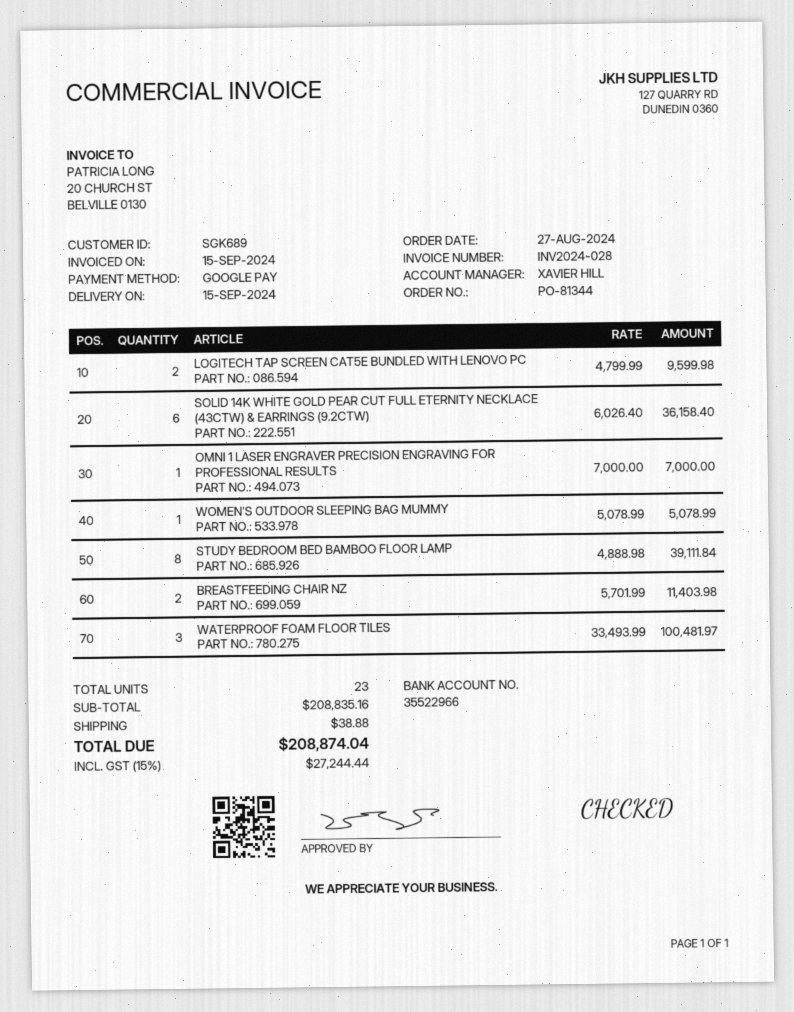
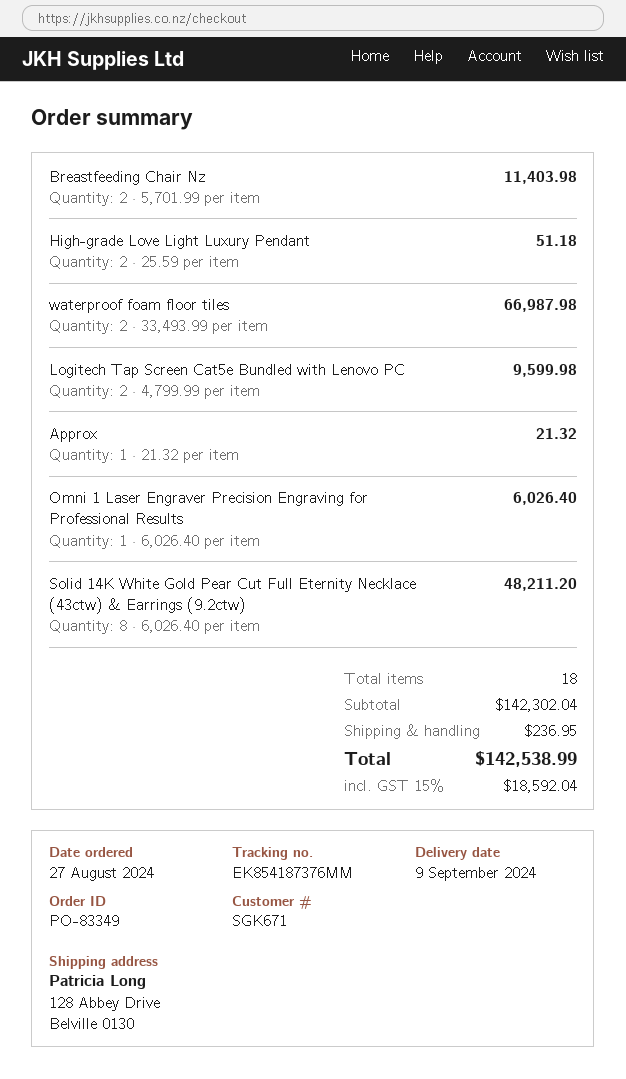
order number: PO-81344 -> PO-83349
delivery date: 2024-09-15 -> 2024-09-09
customer number: SGK689 -> SGK671
SOLID 14K WHITE GOLD PEAR CUT FULL ETERNITY NECKLACE (43CTW) & EARRINGS (9.2CTW): 6 x 6026.40 = 36158.40 -> 8 x 6026.40 = 48211.20
OMNI 1 LASER ENGRAVER PRECISION ENGRAVING FOR PROFESSIONAL RESULTS: 1 x 7000.00 = 7000.00 -> 1 x 6026.40 = 6026.40
WOMEN'S OUTDOOR SLEEPING BAG MUMMY: 1 x 5078.99 = 5078.99 -> none
STUDY BEDROOM BED BAMBOO FLOOR LAMP: 8 x 4888.98 = 39111.84 -> none
WATERPROOF FOAM FLOOR TILES: 3 x 33493.99 = 100481.97 -> 2 x 33493.99 = 66987.98
High-grade Love Light Luxury Pendant: none -> 2 x 25.59 = 51.18
Approx: none -> 1 x 21.32 = 21.32
total quantity: 23 -> 18
subtotal: 208835.16 -> 142302.04
shipping: 38.88 -> 236.95
tax: 15% = 27244.44 -> 15% = 18592.04
total: 208874.04 -> 142538.99

